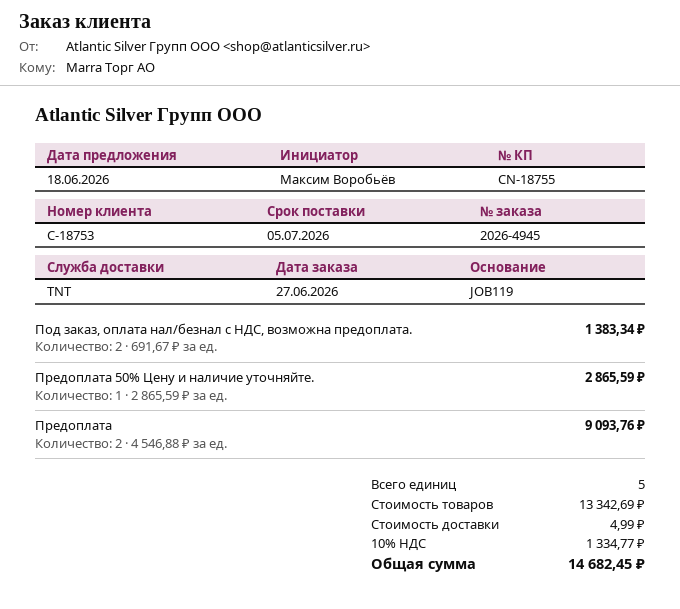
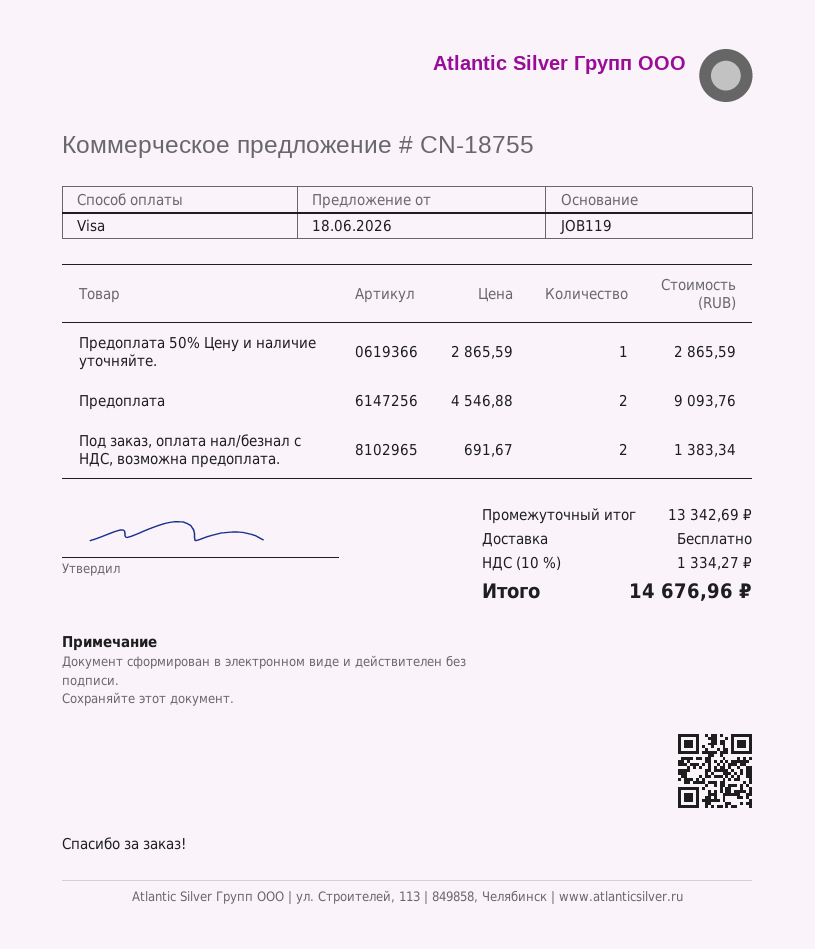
shipping: 4.99 -> 0.00
tax: 10% = 1334.77 -> 10% = 1334.27
total: 14682.45 -> 14676.96

